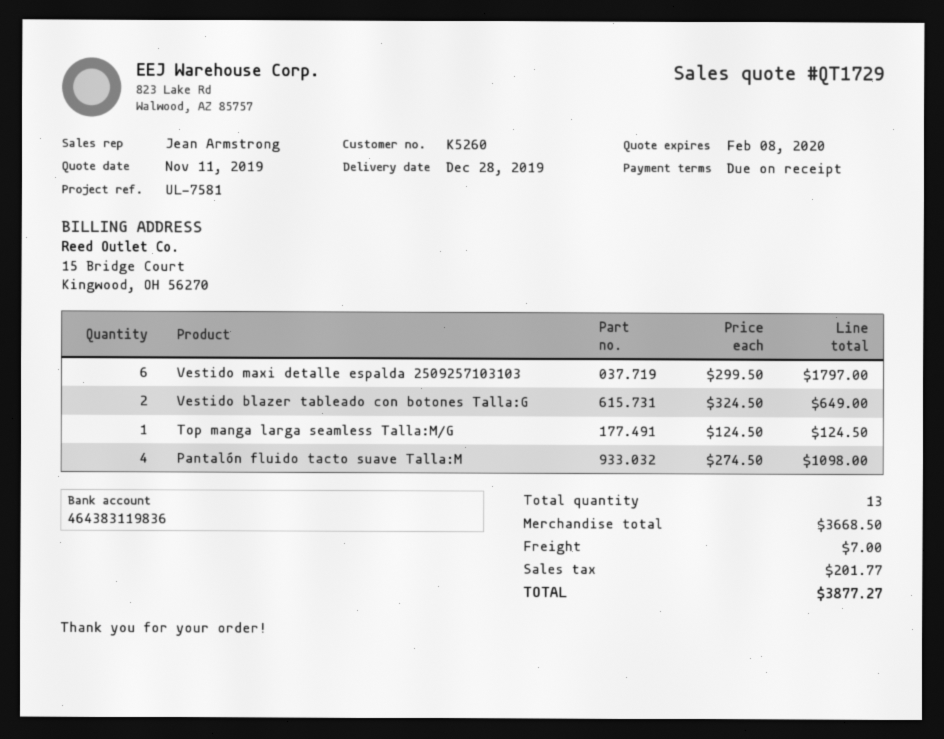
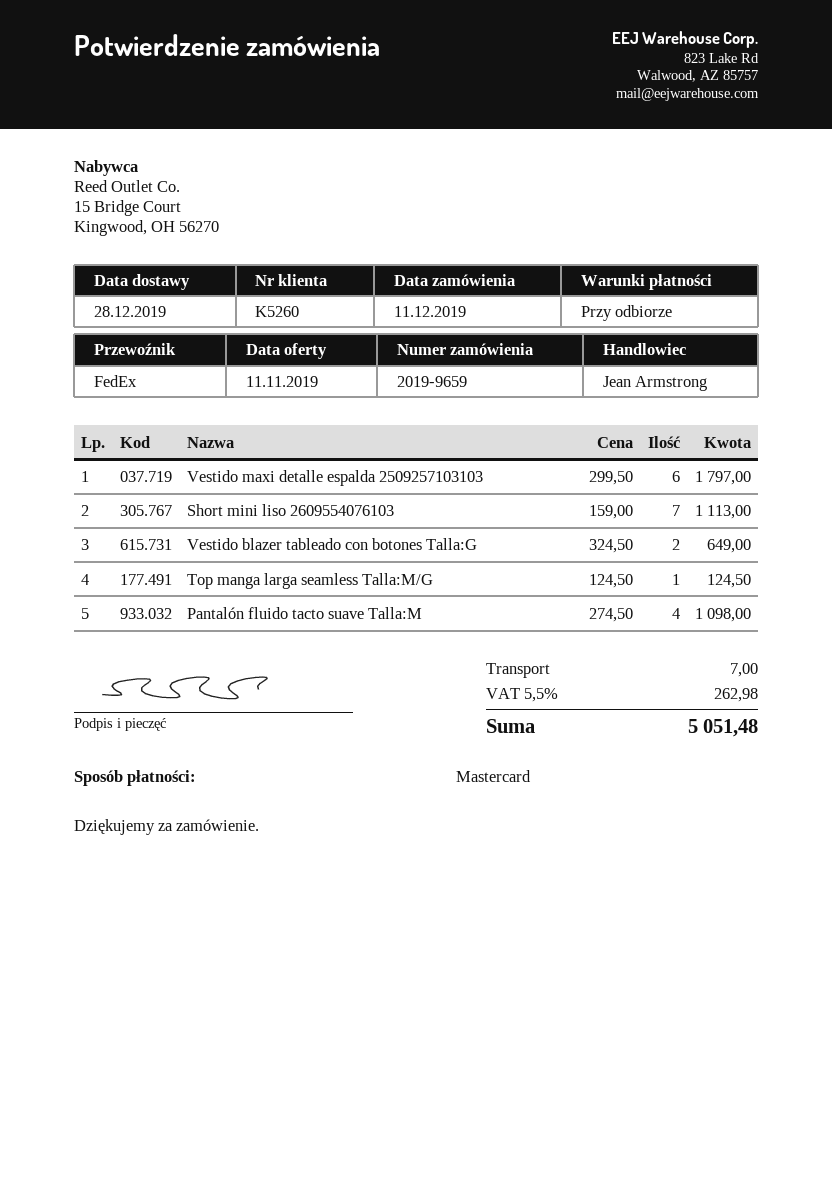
Short mini liso 2609554076103: none -> 7 x 159.00 = 1113.00
tax: 201.77 -> 262.98
total: 3877.27 -> 5051.48

